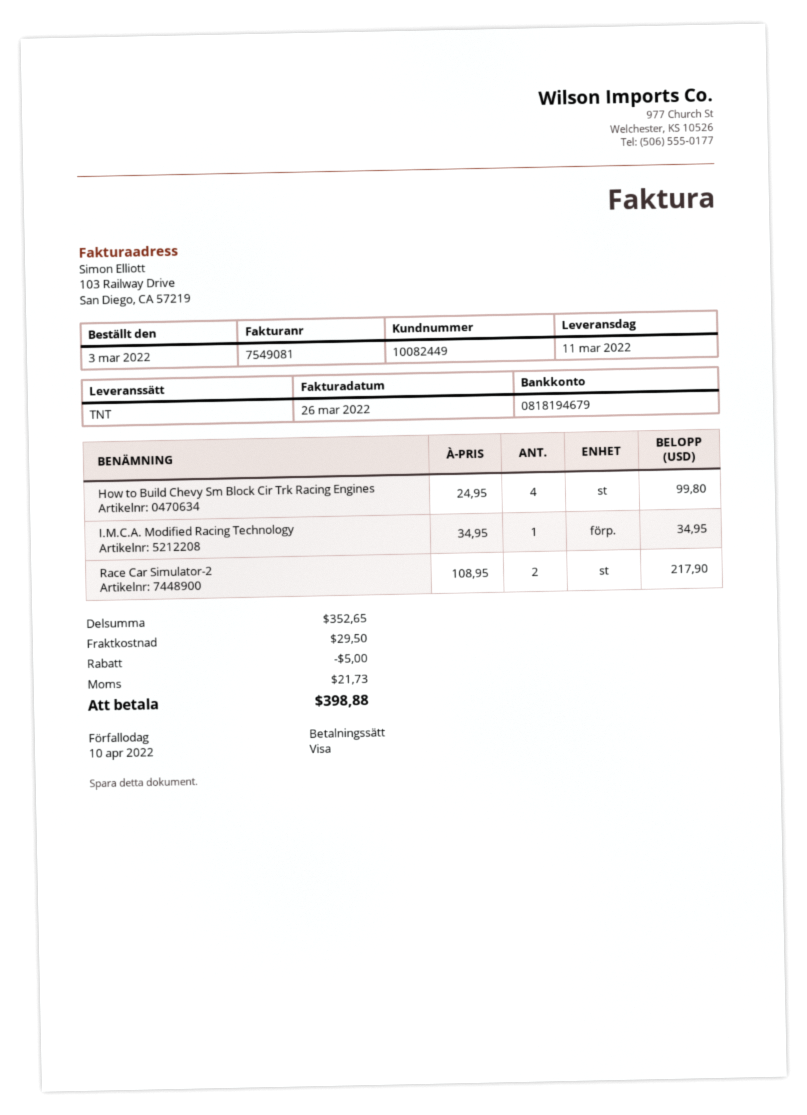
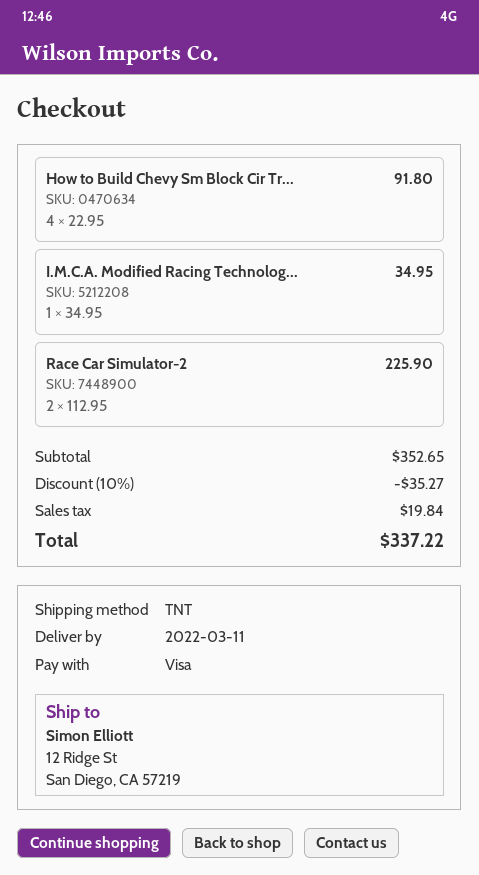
How to Build Chevy Sm Block Cir Trk Racing Engines: 4 x 24.95 = 99.80 -> 4 x 22.95 = 91.80
Race Car Simulator-2: 2 x 108.95 = 217.90 -> 2 x 112.95 = 225.90
discount: 5.00 -> 35.27
shipping: 29.50 -> none
tax: 21.73 -> 19.84
total: 398.88 -> 337.22

